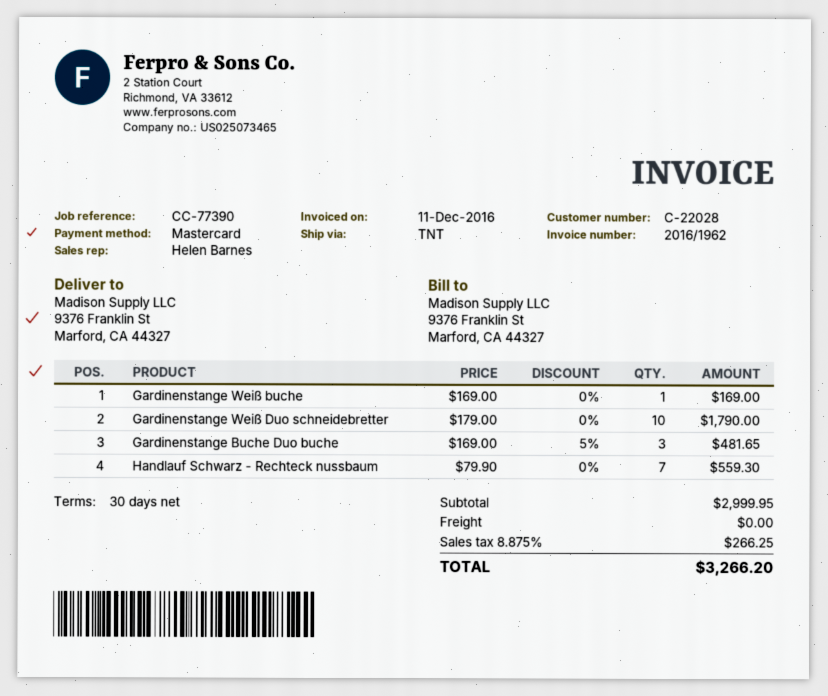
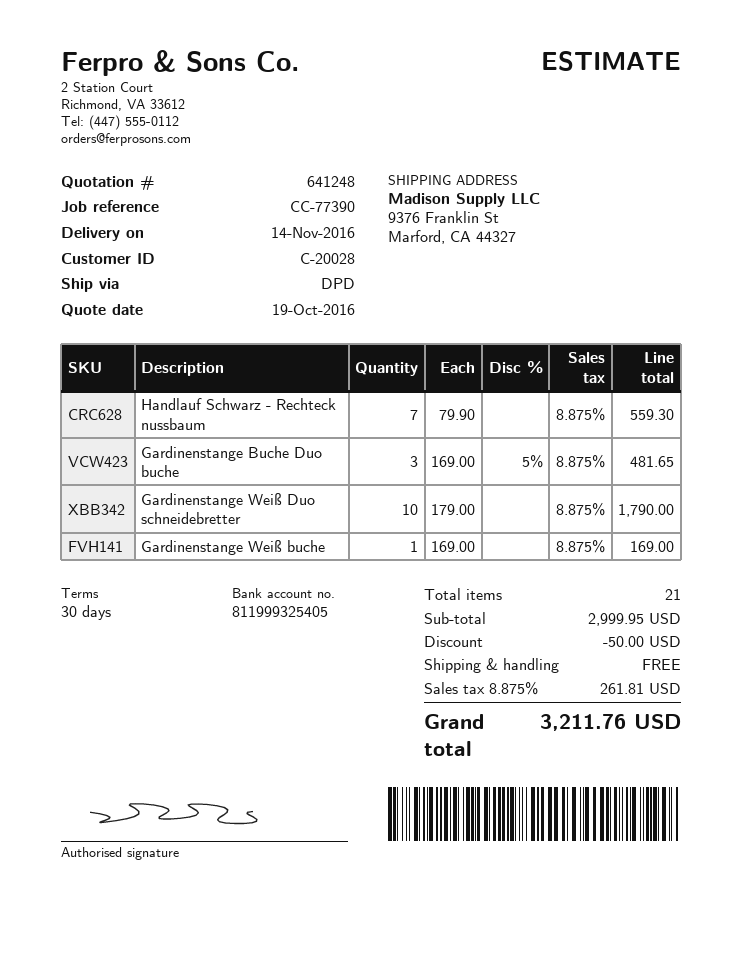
customer number: C-22028 -> C-20028
shipping method: TNT -> DPD
discount: none -> 50.00
tax: 8.875% = 266.25 -> 8.875% = 261.81
total: 3266.20 -> 3211.76

